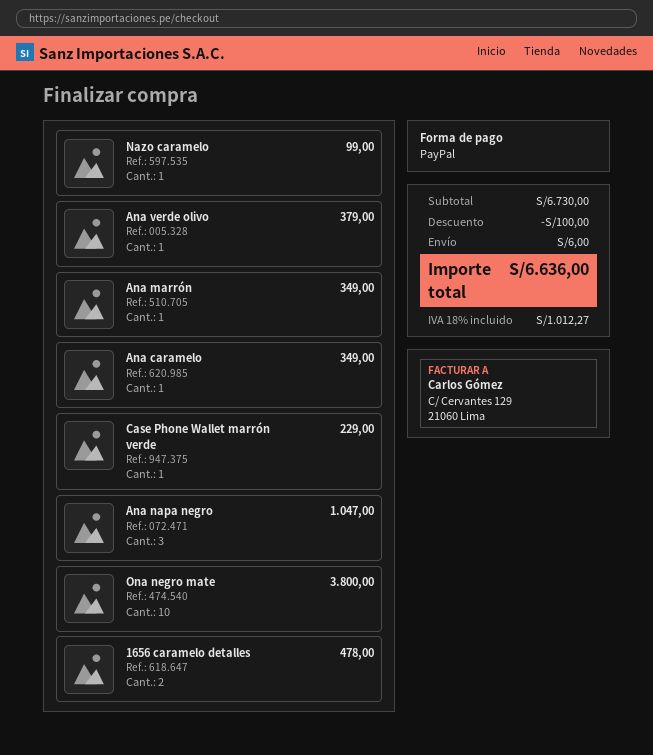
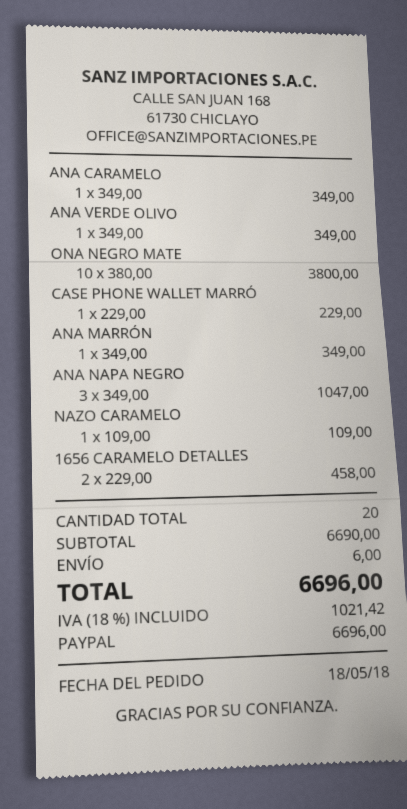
Nazo caramelo: 1 for 99.00 -> 1 for 109.00
Ana verde olivo: 1 for 379.00 -> 1 for 349.00
1656 caramelo detalles: 2 for 478.00 -> 2 for 458.00
subtotal: 6730.00 -> 6690.00
discount: 100.00 -> none
tax: 18% = 1012.27 -> 18% = 1021.42
total: 6636.00 -> 6696.00

